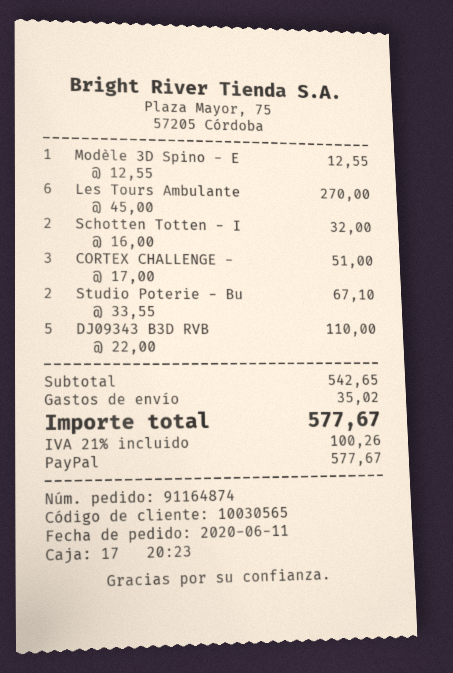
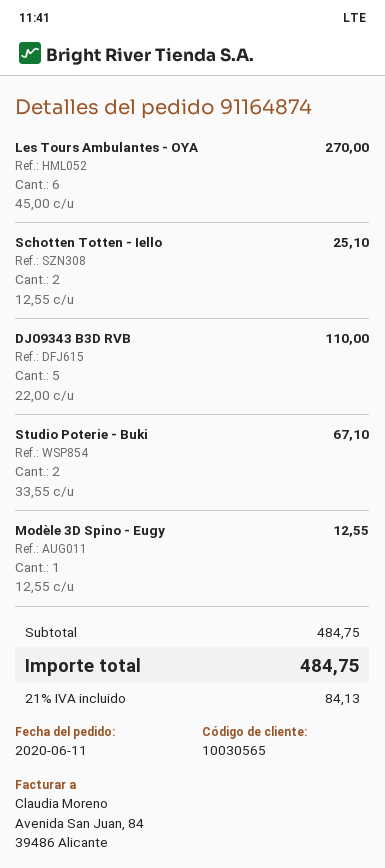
Schotten Totten - I: 2 x 16.00 = 32.00 -> 2 x 12.55 = 25.10
CORTEX CHALLENGE -: 3 x 17.00 = 51.00 -> none
subtotal: 542.65 -> 484.75
shipping: 35.02 -> none
tax: 21% = 100.26 -> 21% = 84.13
total: 577.67 -> 484.75

